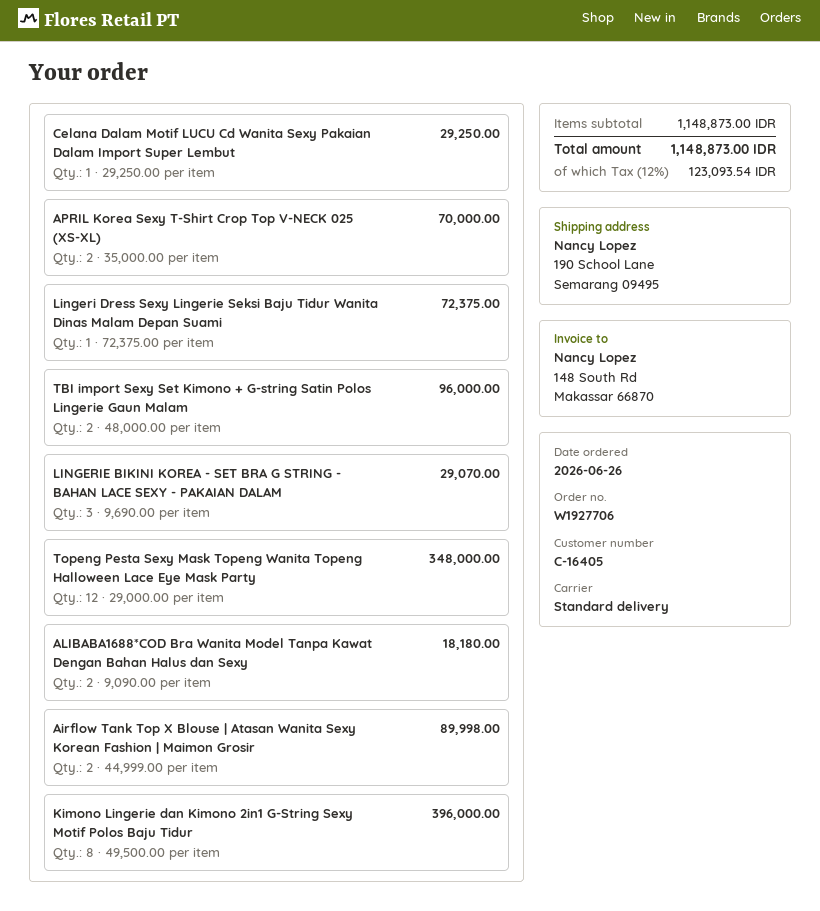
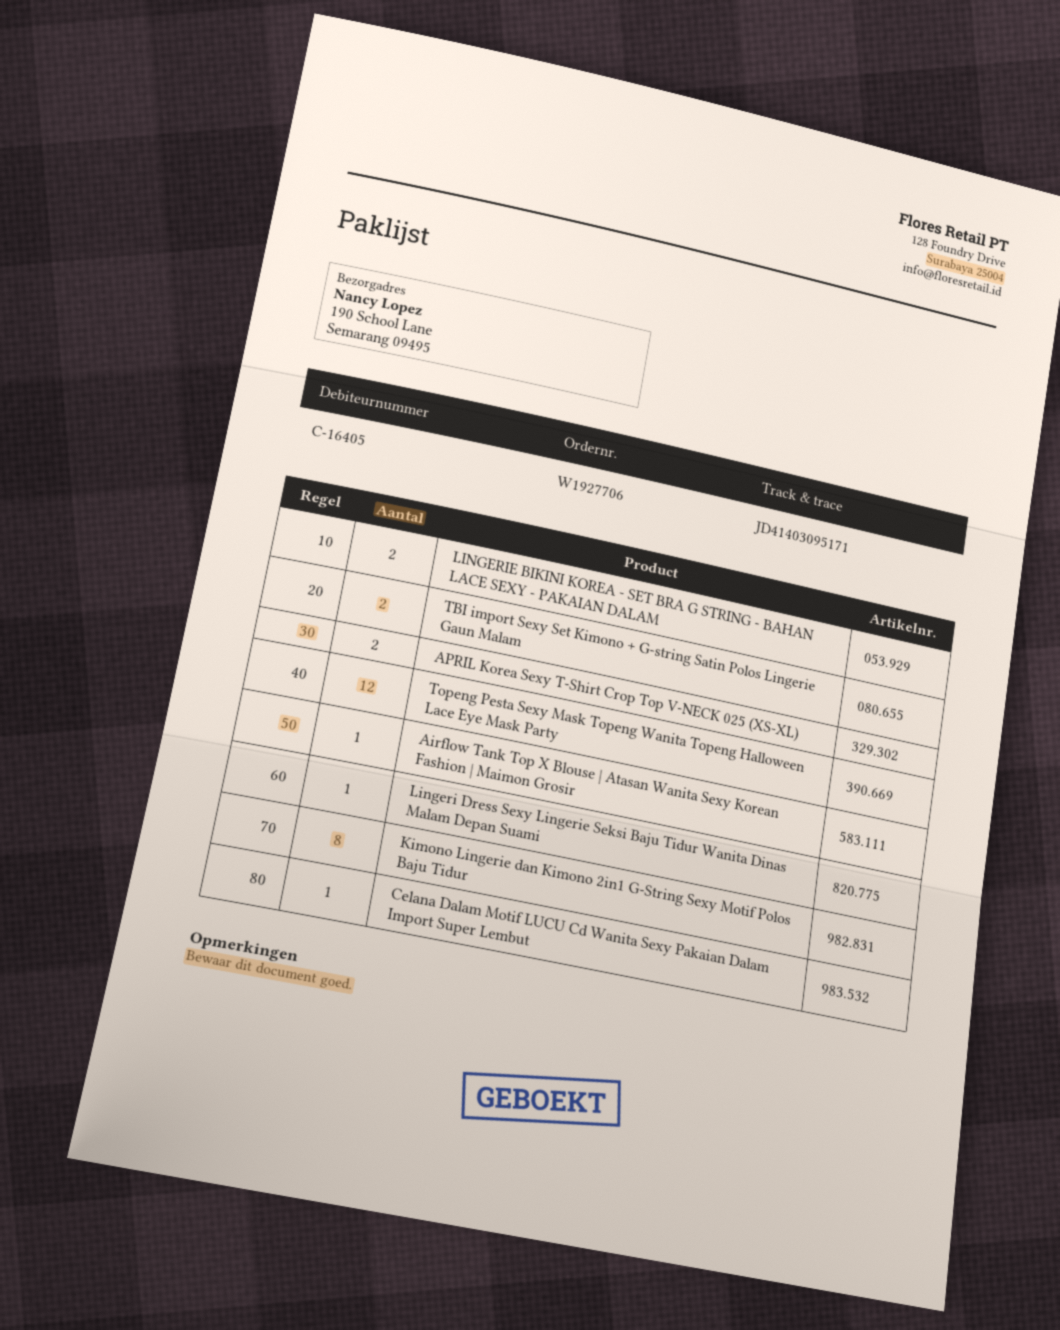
LINGERIE BIKINI KOREA - SET BRA G STRING - BAHAN LACE SEXY - PAKAIAN DALAM: 3 -> 2
ALIBABA1688*COD Bra Wanita Model Tanpa Kawat Dengan Bahan Halus dan Sexy: 2 -> none
Airflow Tank Top X Blouse | Atasan Wanita Sexy Korean Fashion | Maimon Grosir: 2 -> 1

